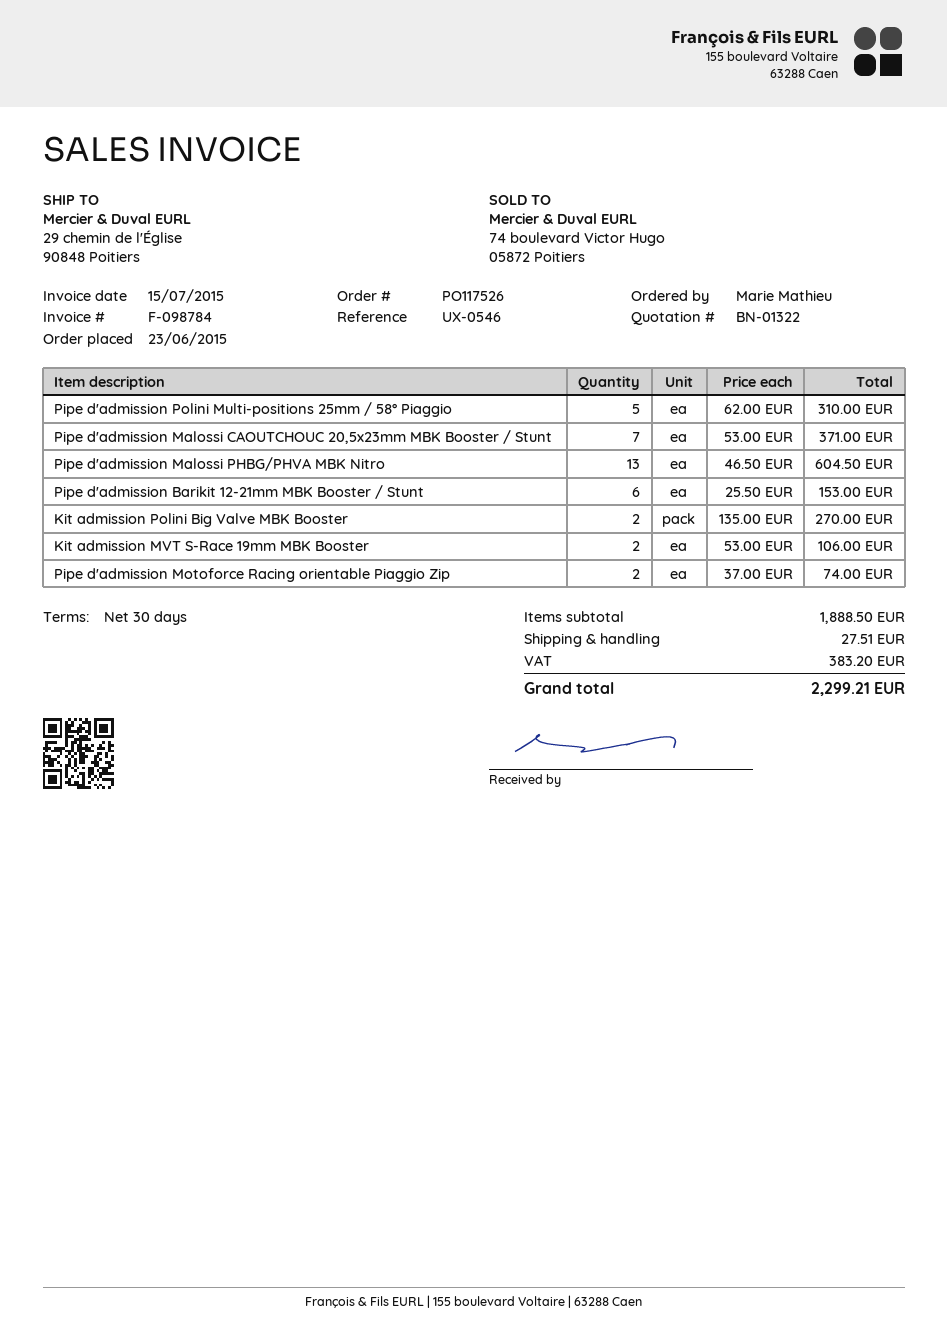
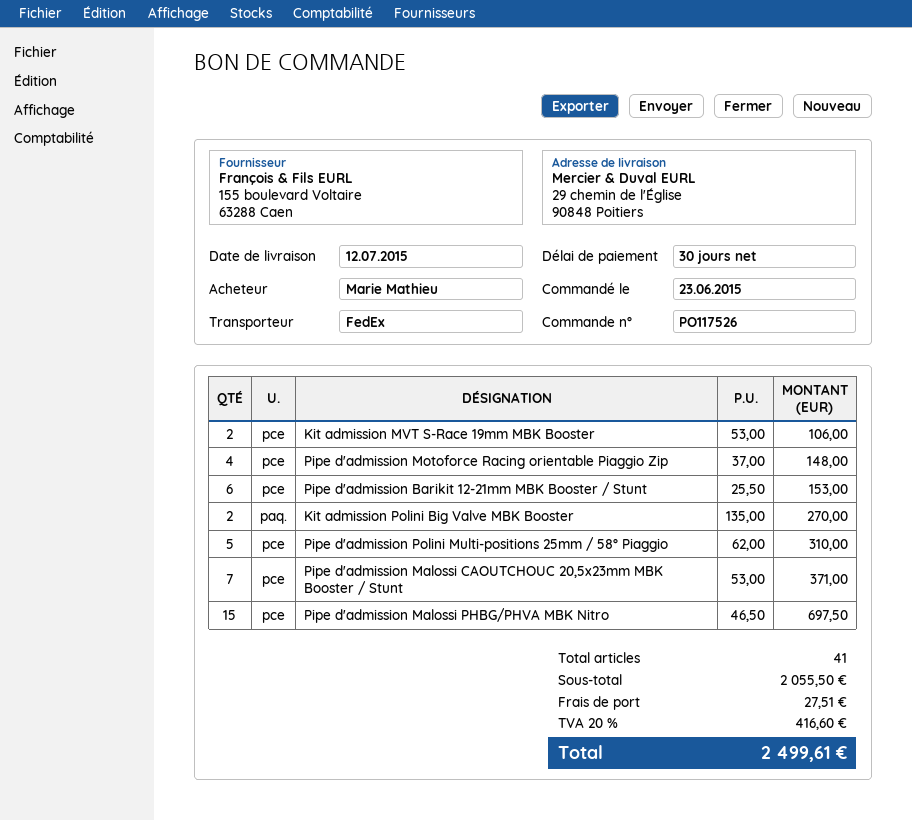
Pipe d'admission Malossi PHBG/PHVA MBK Nitro: 13 x 46.50 = 604.50 -> 15 x 46.50 = 697.50
Pipe d'admission Motoforce Racing orientable Piaggio Zip: 2 x 37.00 = 74.00 -> 4 x 37.00 = 148.00
subtotal: 1888.50 -> 2055.50
tax: 383.20 -> 416.60
total: 2299.21 -> 2499.61

